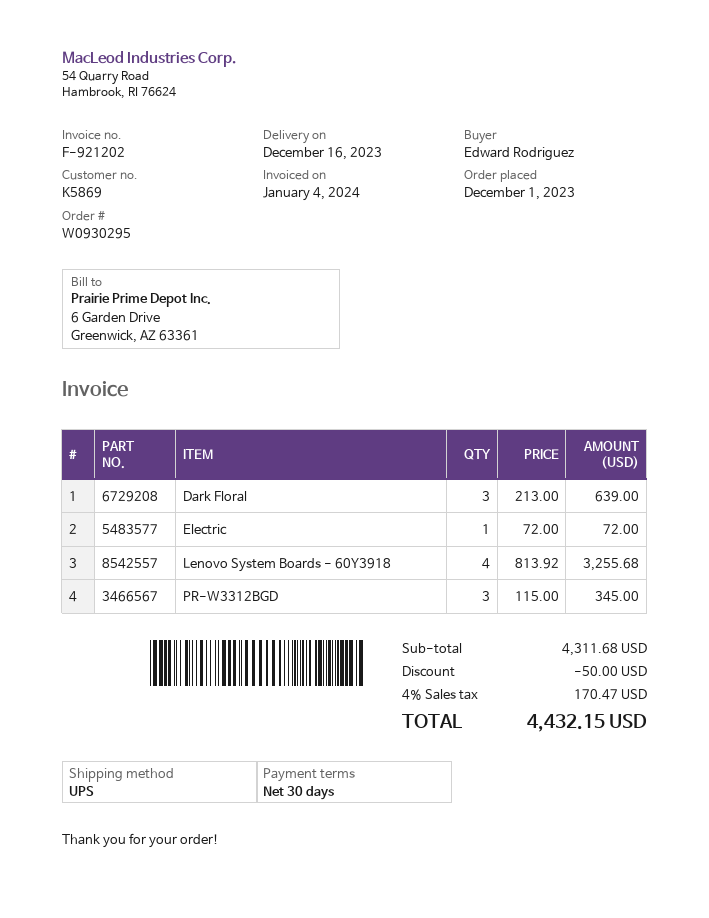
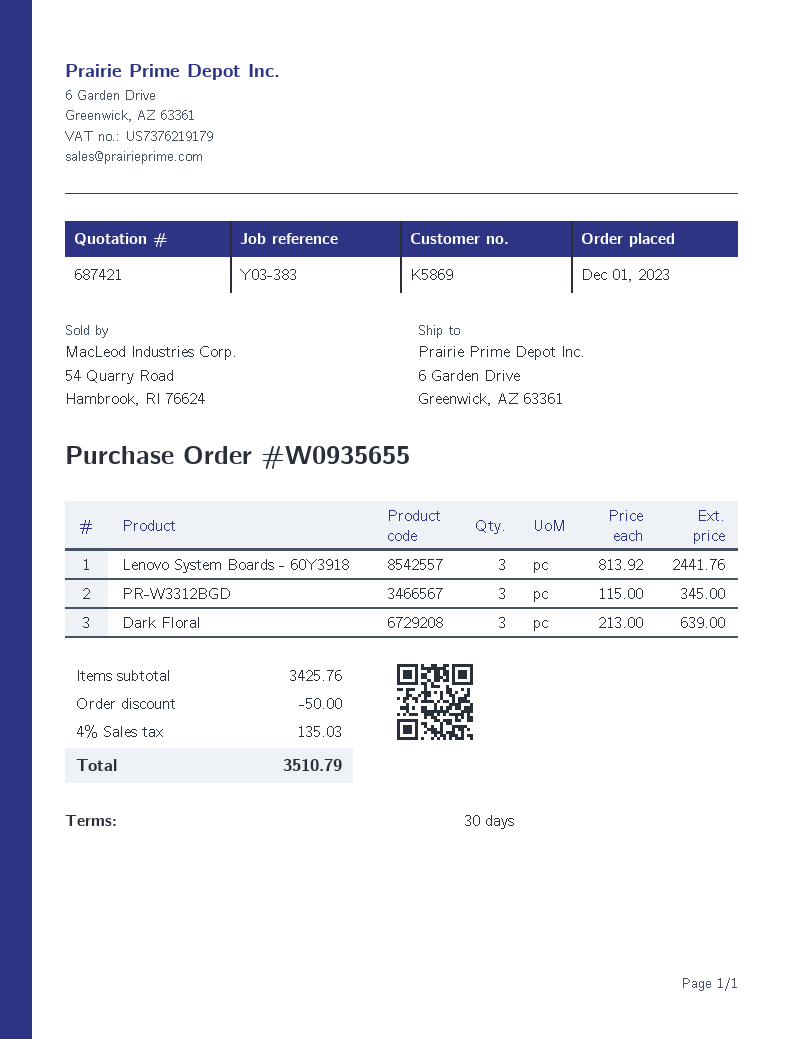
order number: W0930295 -> W0935655
Electric: 1 x 72.00 = 72.00 -> none
Lenovo System Boards - 60Y3918: 4 x 813.92 = 3255.68 -> 3 x 813.92 = 2441.76
subtotal: 4311.68 -> 3425.76
tax: 4% = 170.47 -> 4% = 135.03
total: 4432.15 -> 3510.79

